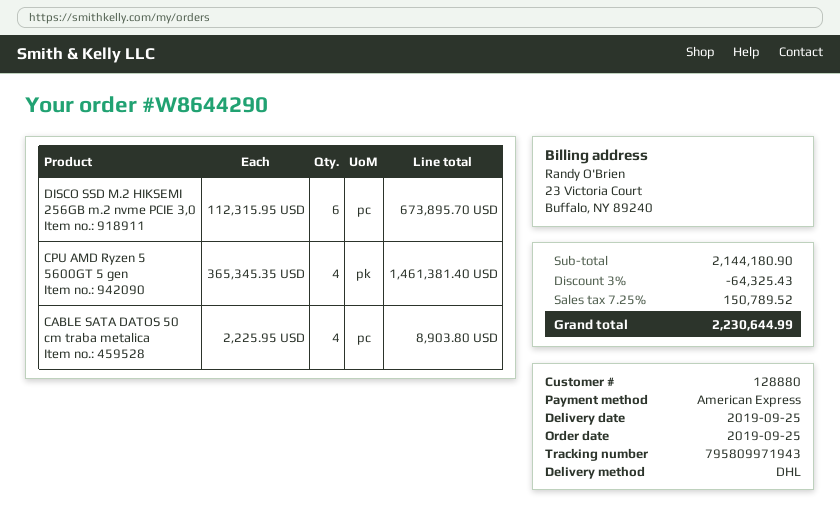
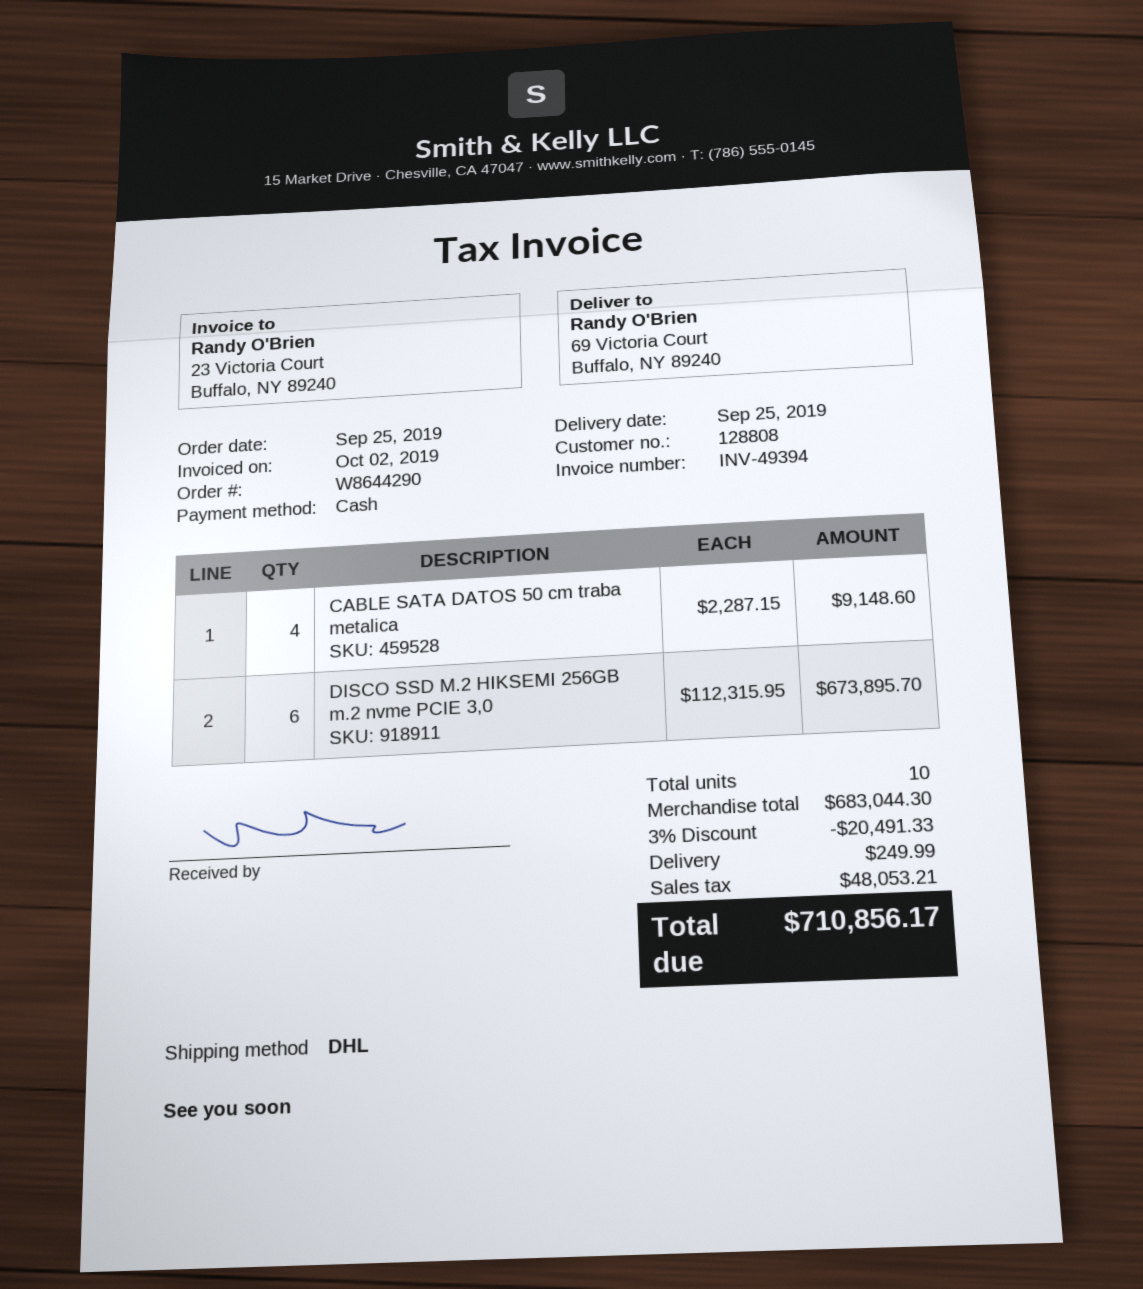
customer number: 128880 -> 128808
payment method: American Express -> cash
CPU AMD Ryzen 5 5600GT 5 gen: 4 x 365345.35 = 1461381.40 -> none
CABLE SATA DATOS 50 cm traba metalica: 4 x 2225.95 = 8903.80 -> 4 x 2287.15 = 9148.60
subtotal: 2144180.90 -> 683044.30
discount: 3% = 64325.43 -> 3% = 20491.33
shipping: none -> 249.99
tax: 150789.52 -> 48053.21
total: 2230644.99 -> 710856.17

